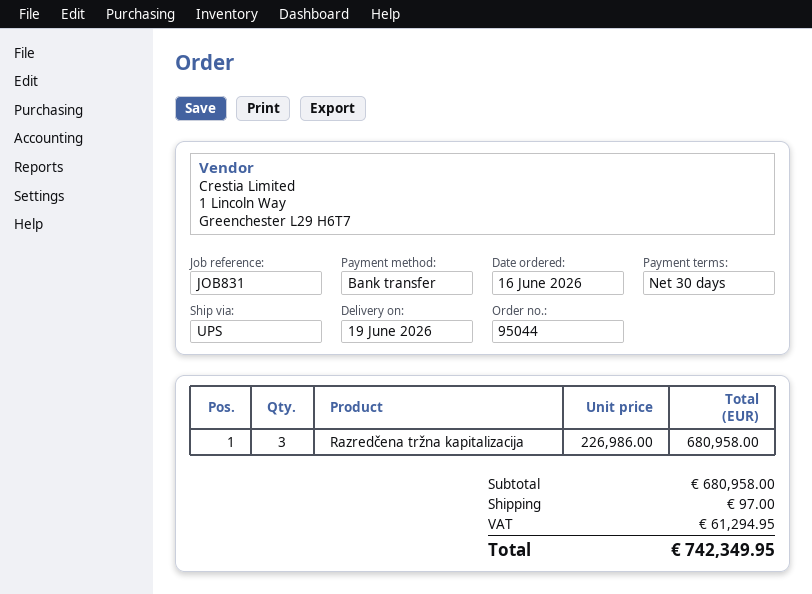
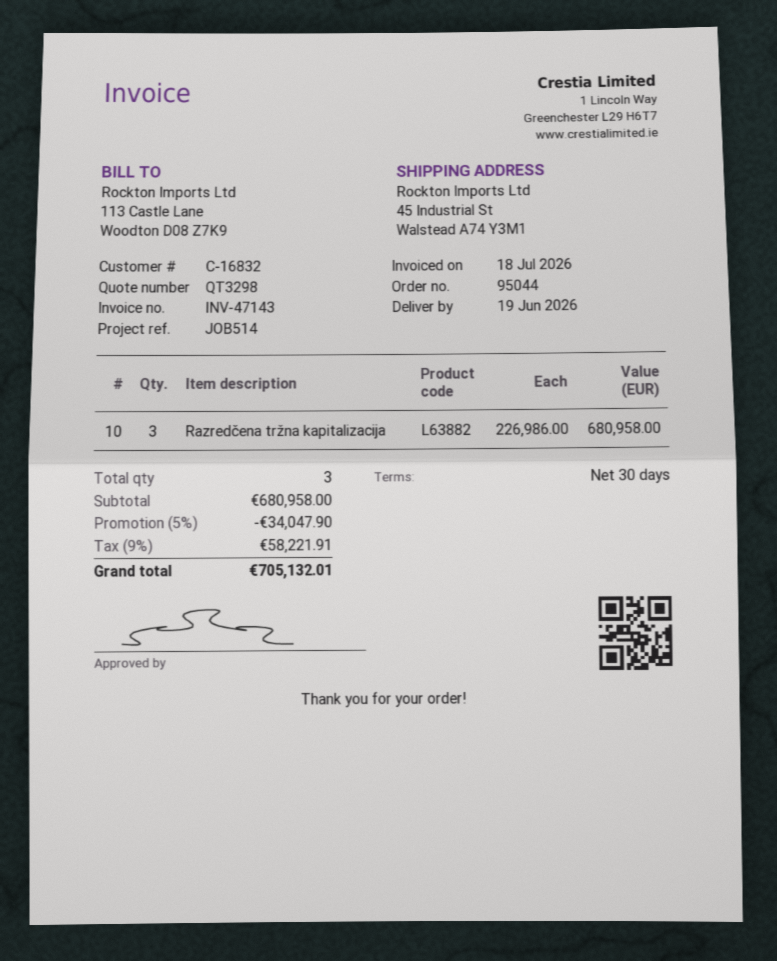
reference: JOB831 -> JOB514
discount: none -> 5% = 34047.90
shipping: 97.00 -> none
tax: 61294.95 -> 58221.91
total: 742349.95 -> 705132.01

